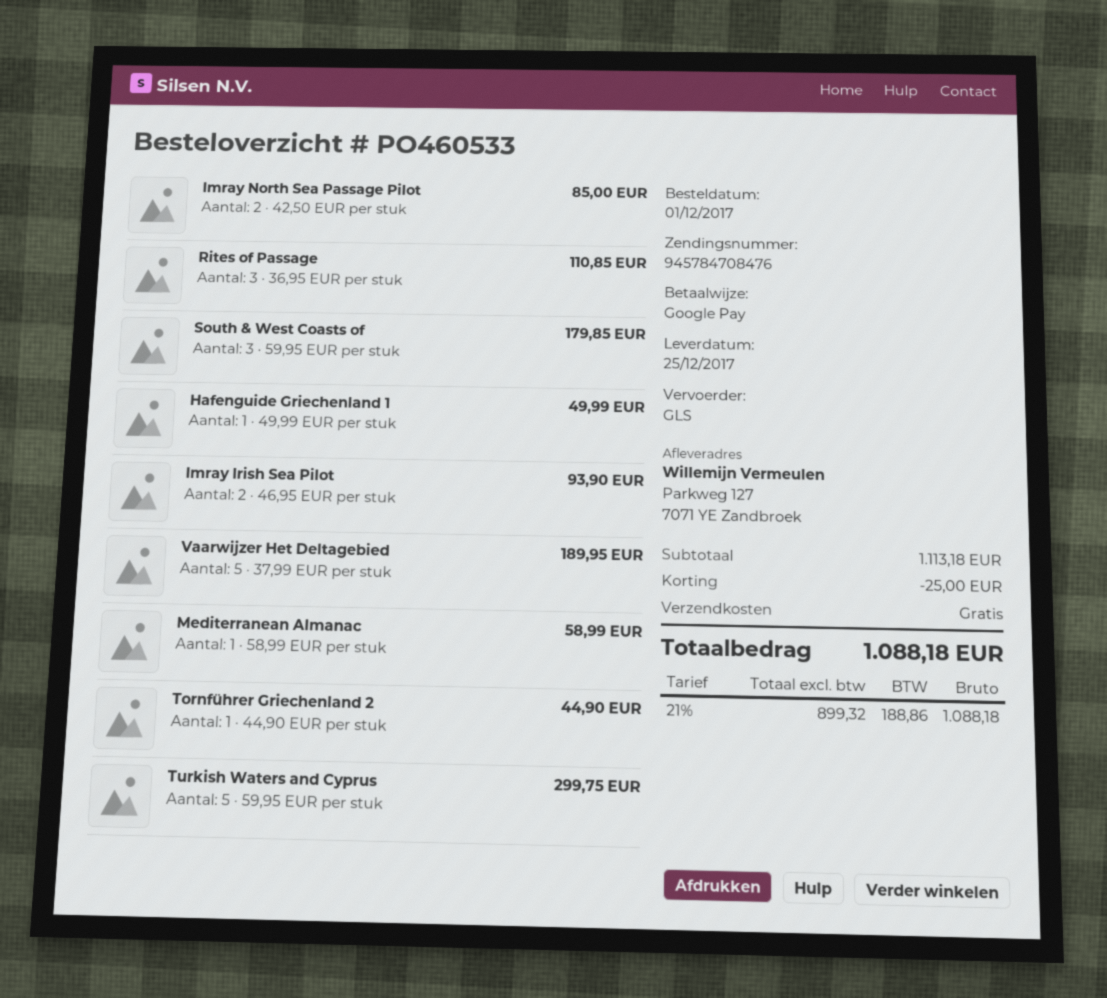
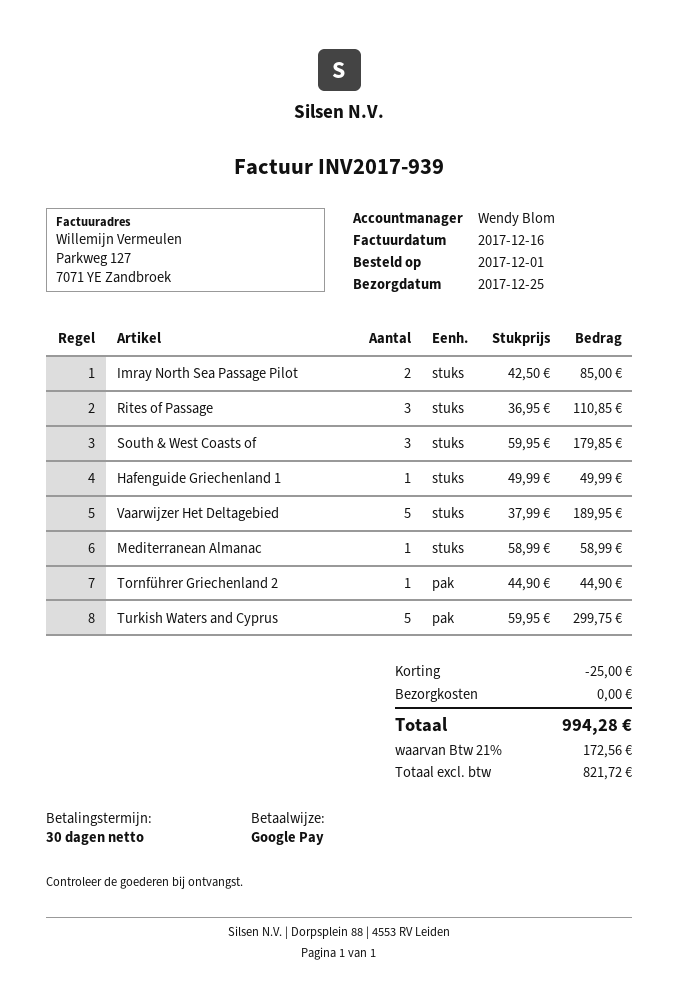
Imray Irish Sea Pilot: 2 x 46.95 = 93.90 -> none
net: 899.32 -> 821.72
tax: 21% = 188.86 -> 21% = 172.56
total: 1088.18 -> 994.28

